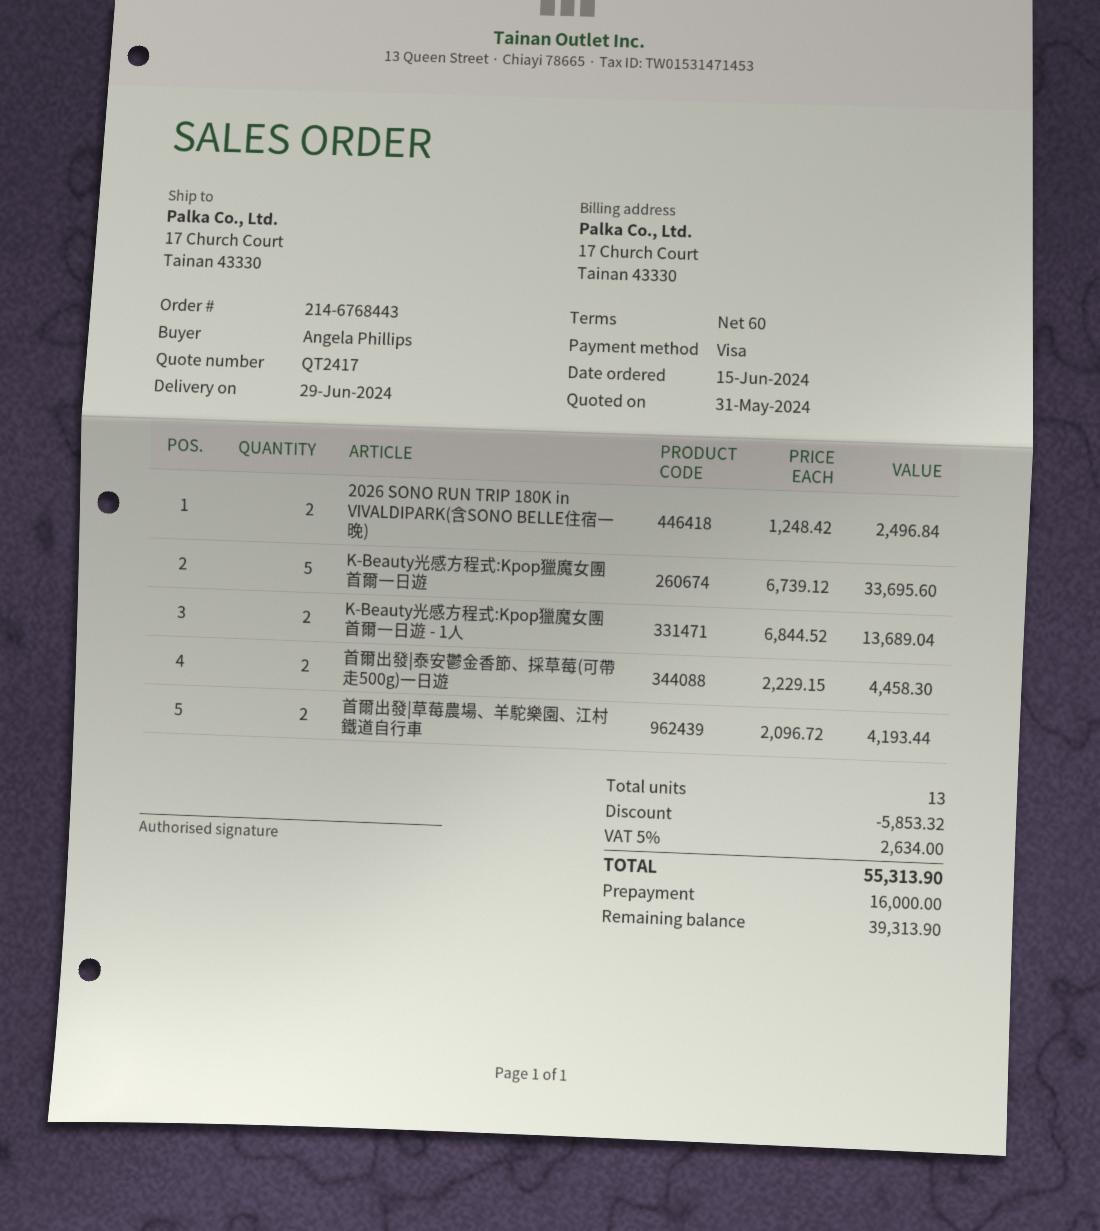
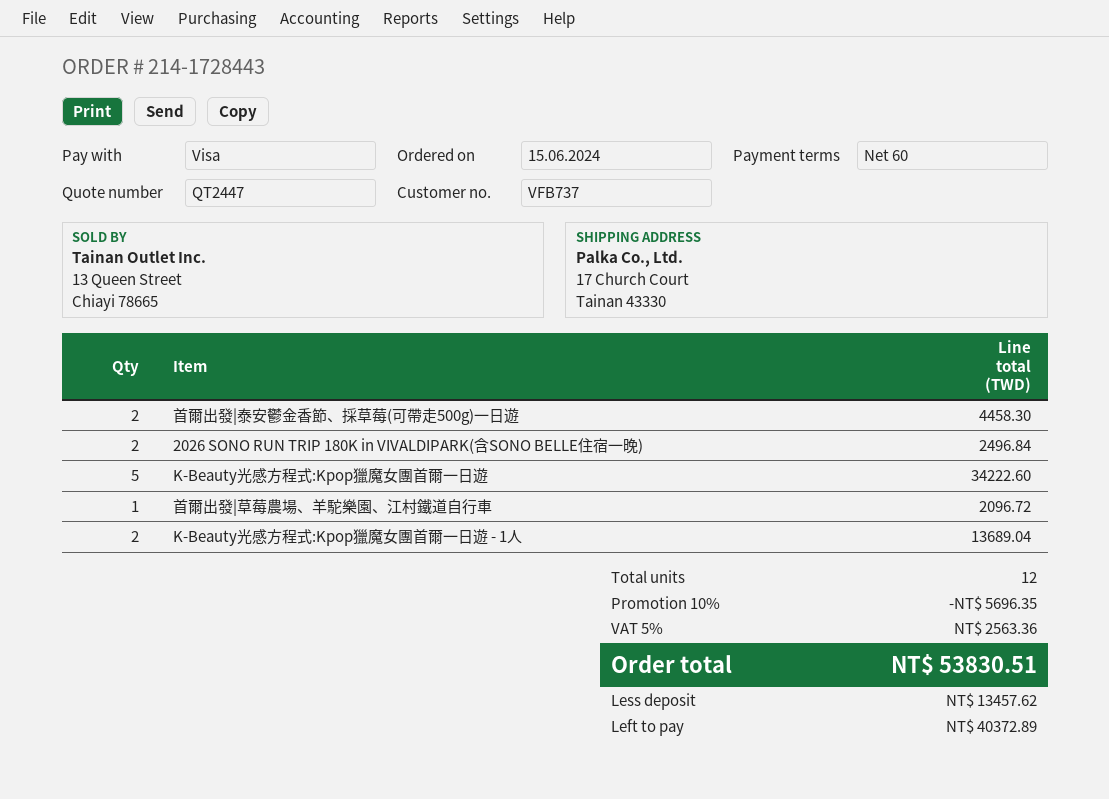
quote number: QT2417 -> QT2447
order number: 214-6768443 -> 214-1728443
K-Beauty光感方程式:Kpop獵魔女團首爾一日遊: 5 for 33695.60 -> 5 for 34222.60
首爾出發|草莓農場、羊駝樂園、江村鐵道自行車: 2 for 4193.44 -> 1 for 2096.72
total quantity: 13 -> 12
discount: 5853.32 -> 5696.35
tax: 5% = 2634.00 -> 5% = 2563.36
total: 55313.90 -> 53830.51
deposit: 16000.00 -> 13457.62
balance: 39313.90 -> 40372.89

